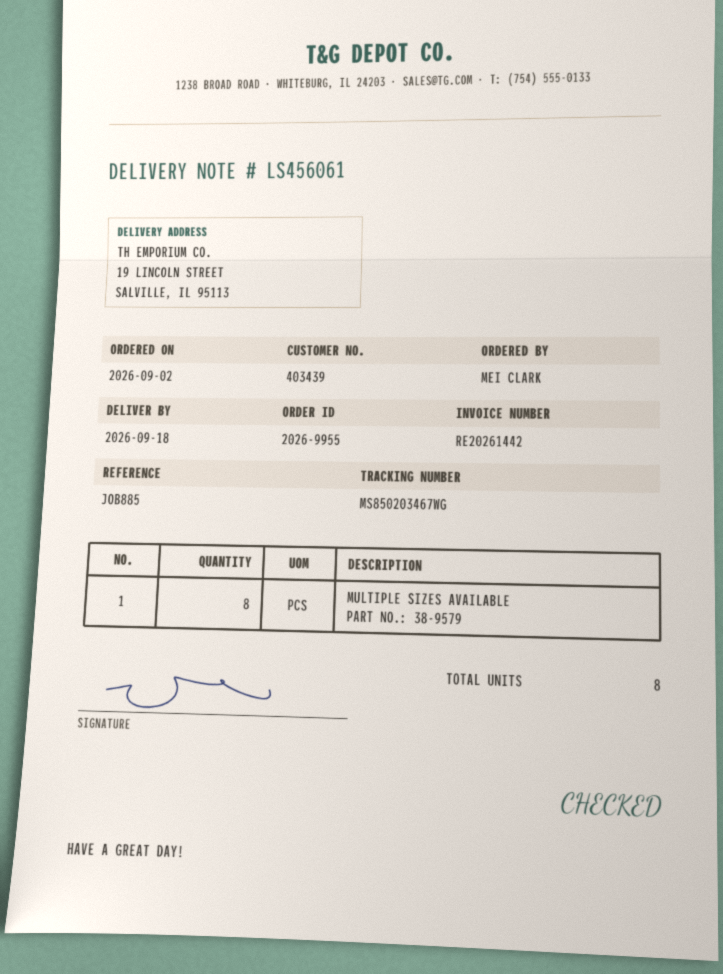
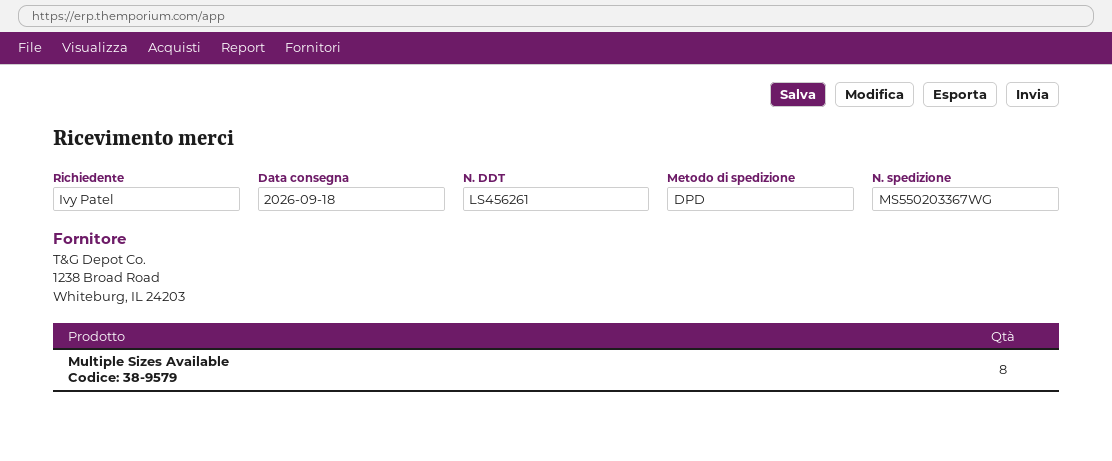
delivery note number: LS456061 -> LS456261
ordered by: MEI CLARK -> Ivy Patel
tracking number: MS850203467WG -> MS550203367WG

